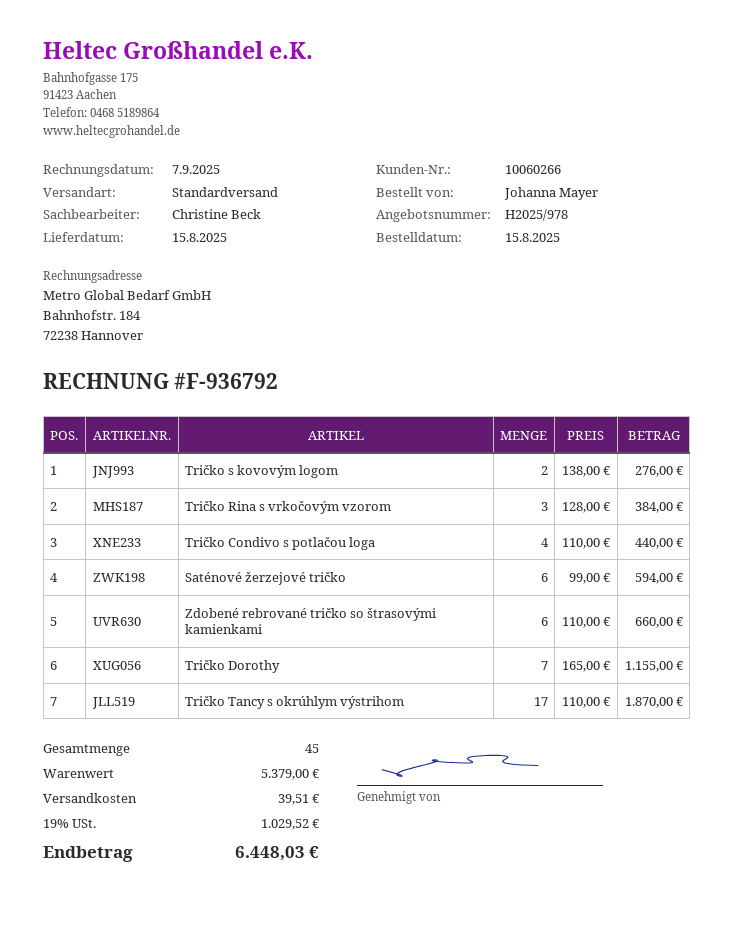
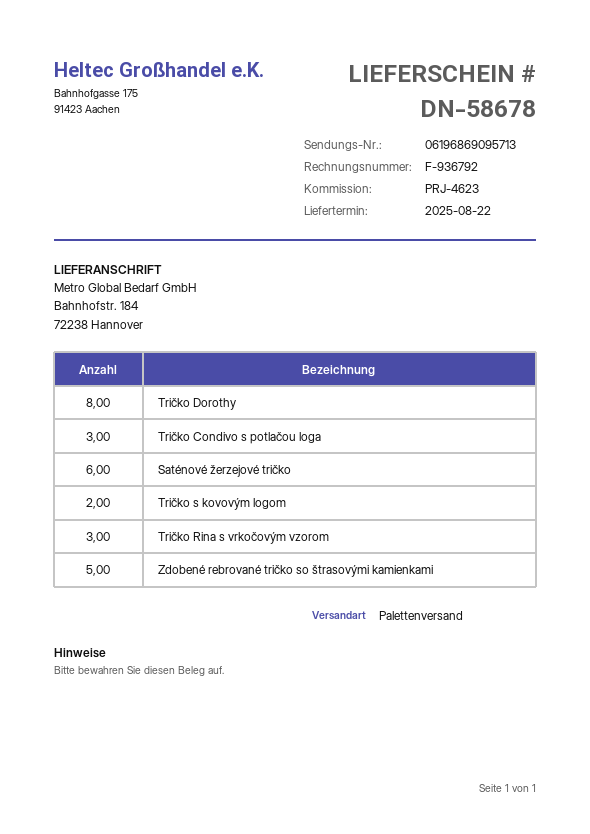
delivery date: 2025-08-15 -> 2025-08-22
shipping method: standard -> pallet freight
Tričko Condivo s potlačou loga: 4 -> 3
Zdobené rebrované tričko so štrasovými kamienkami: 6 -> 5
Tričko Dorothy: 7 -> 8
Tričko Tancy s okrúhlym výstrihom: 17 -> none

